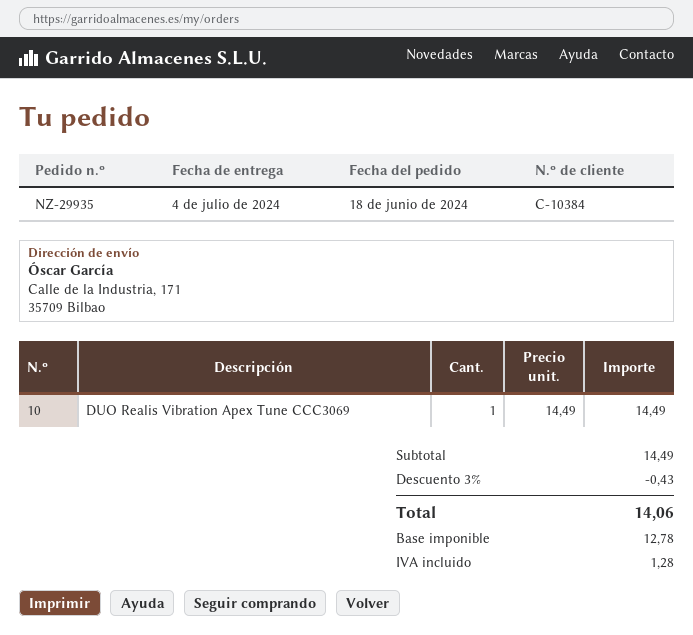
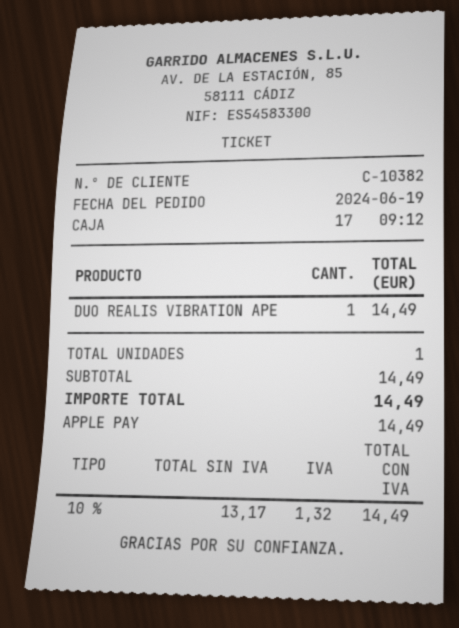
order date: 2024-06-18 -> 2024-06-19
customer number: C-10384 -> C-10382
discount: 3% = 0.43 -> none
net: 12.78 -> 13.17
tax: 1.28 -> 1.32
total: 14.06 -> 14.49

